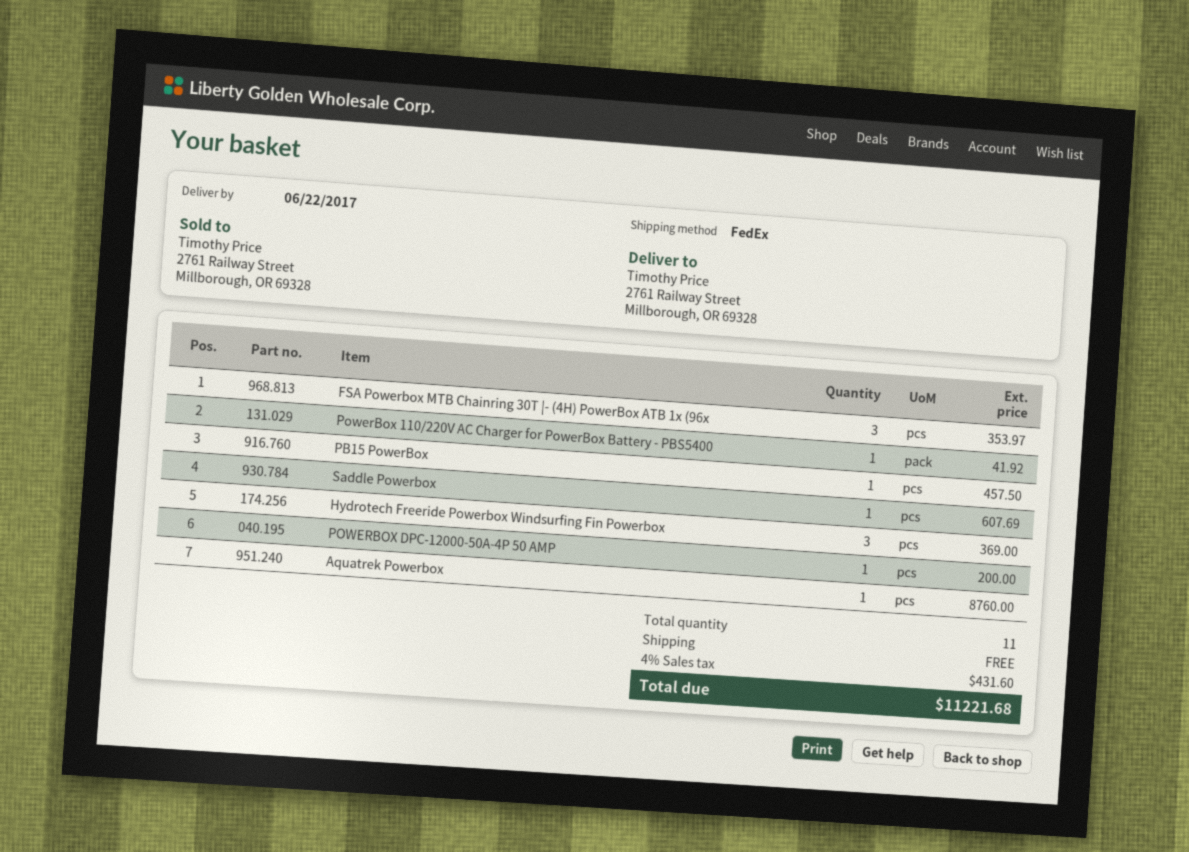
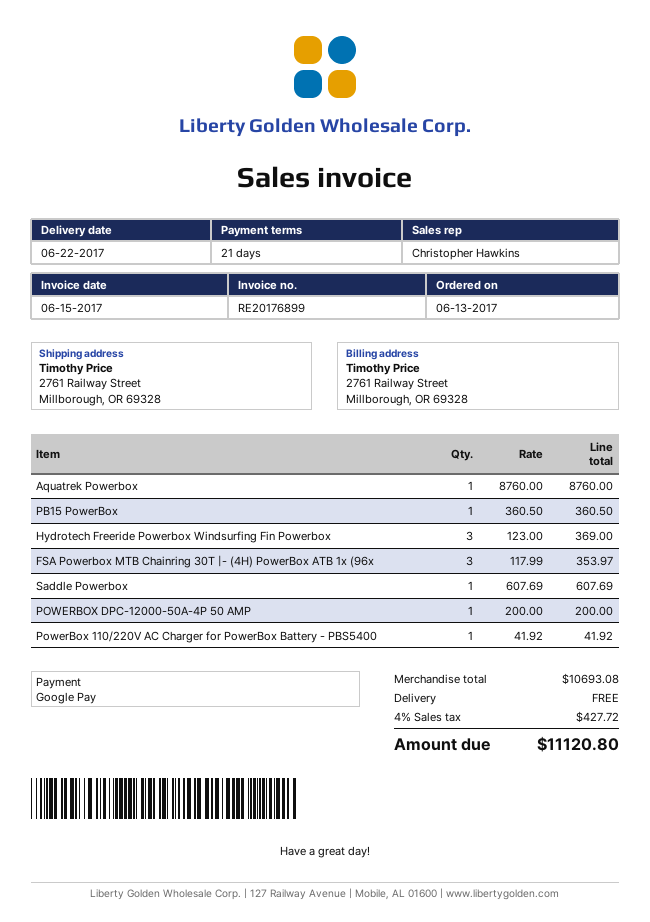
PB15 PowerBox: 1 for 457.50 -> 1 for 360.50
tax: 4% = 431.60 -> 4% = 427.72
total: 11221.68 -> 11120.80

